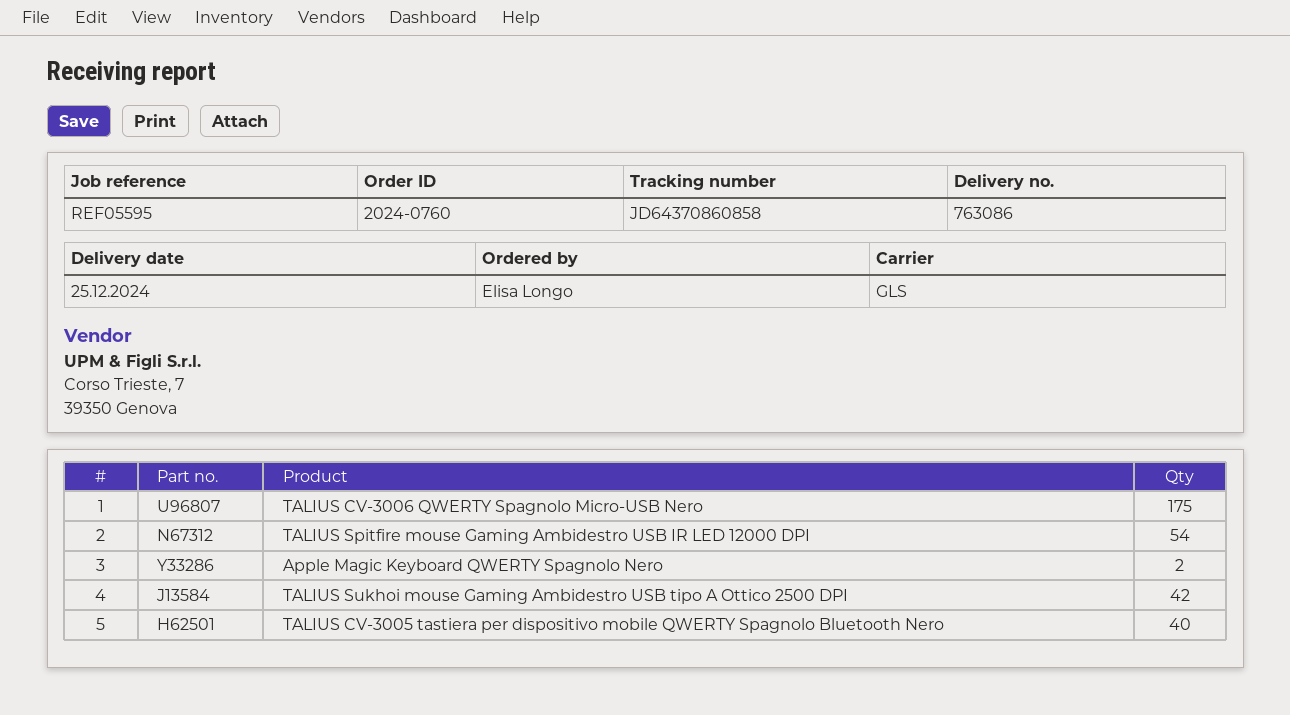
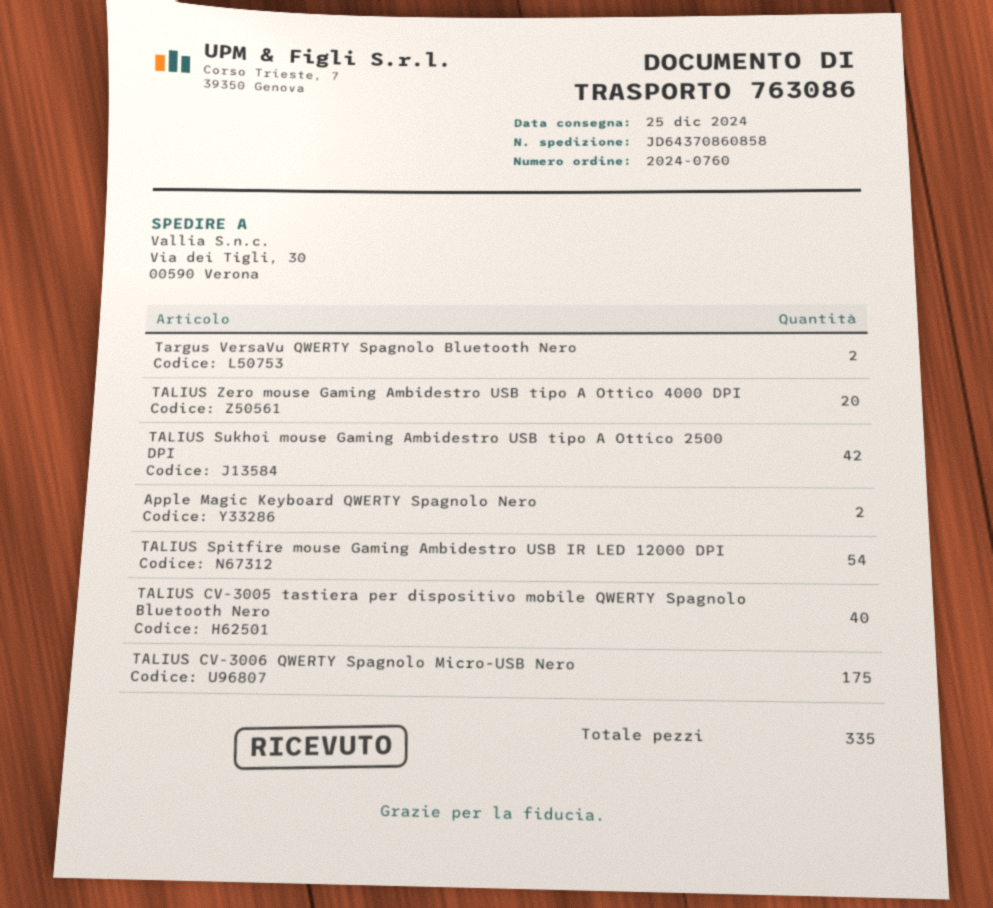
Targus VersaVu QWERTY Spagnolo Bluetooth Nero: none -> 2
TALIUS Zero mouse Gaming Ambidestro USB tipo A Ottico 4000 DPI: none -> 20

